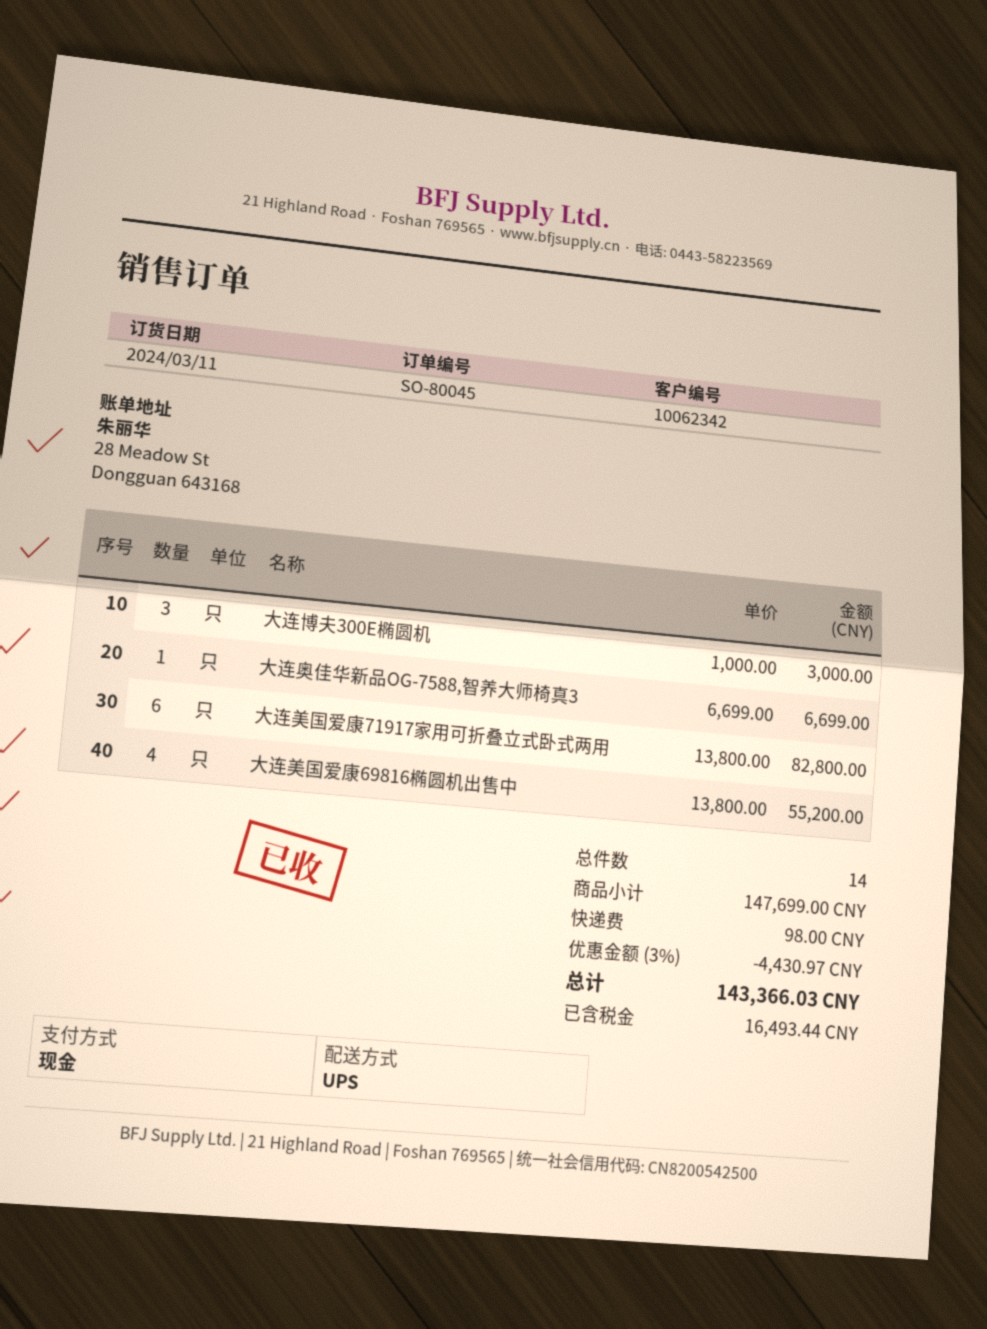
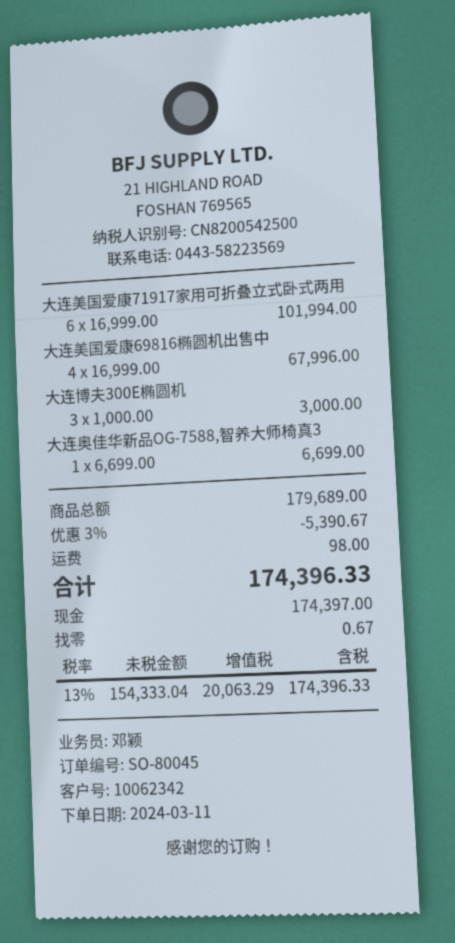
大连美国爱康71917家用可折叠立式卧式两用: 6 x 13800.00 = 82800.00 -> 6 x 16999.00 = 101994.00
大连美国爱康69816椭圆机出售中: 4 x 13800.00 = 55200.00 -> 4 x 16999.00 = 67996.00
subtotal: 147699.00 -> 179689.00
discount: 3% = 4430.97 -> 3% = 5390.67
tax: 16493.44 -> 20063.29
total: 143366.03 -> 174396.33

